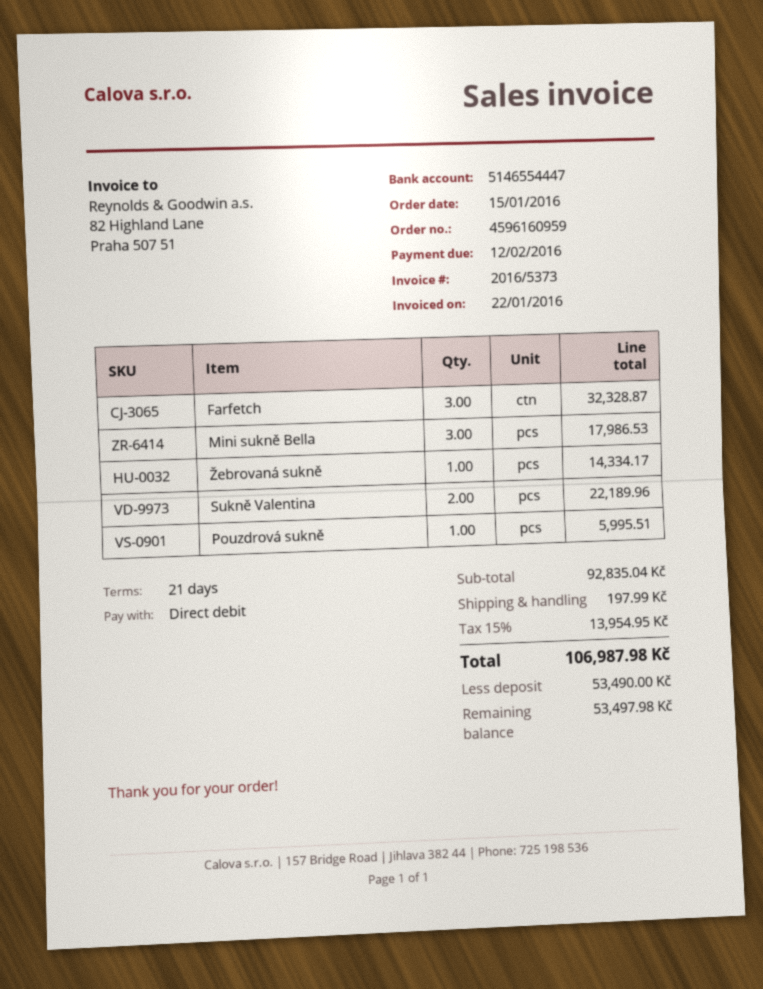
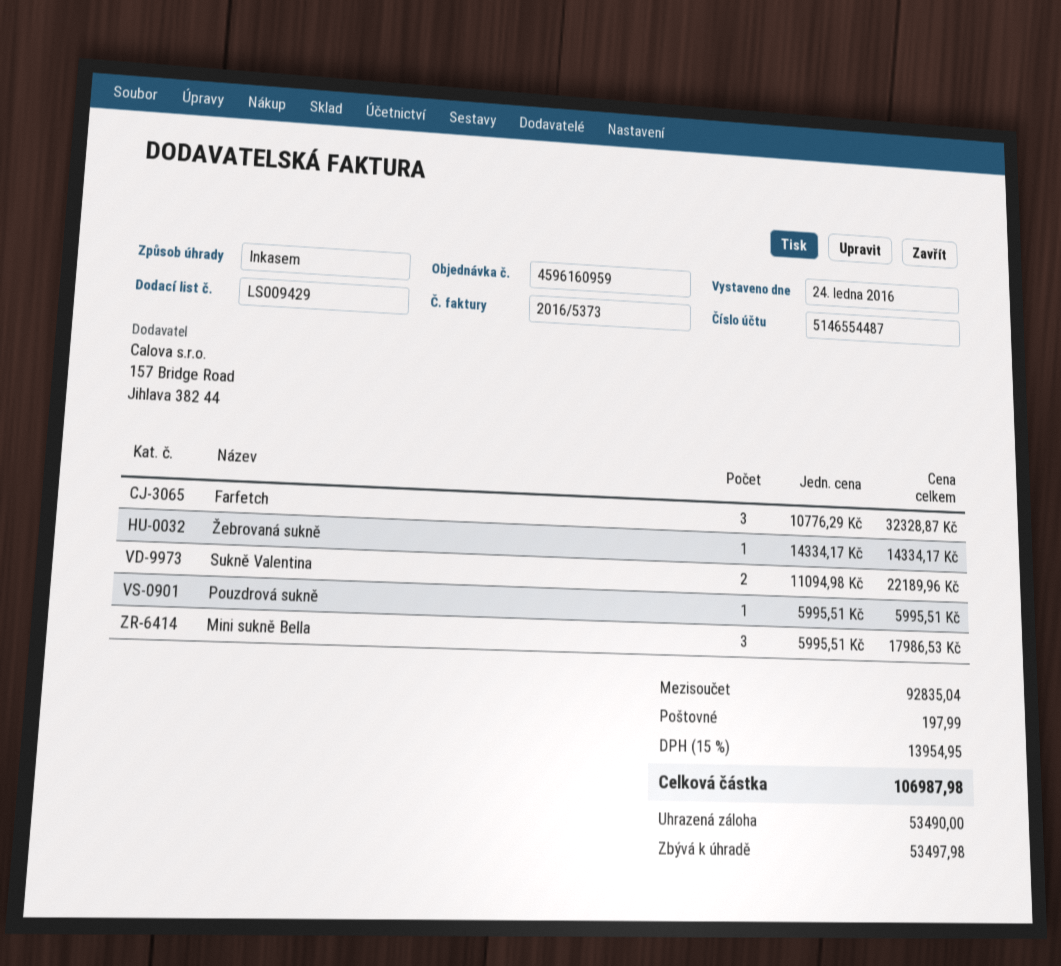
invoice date: 2016-01-22 -> 2016-01-24
bank account: 5146554447 -> 5146554487

